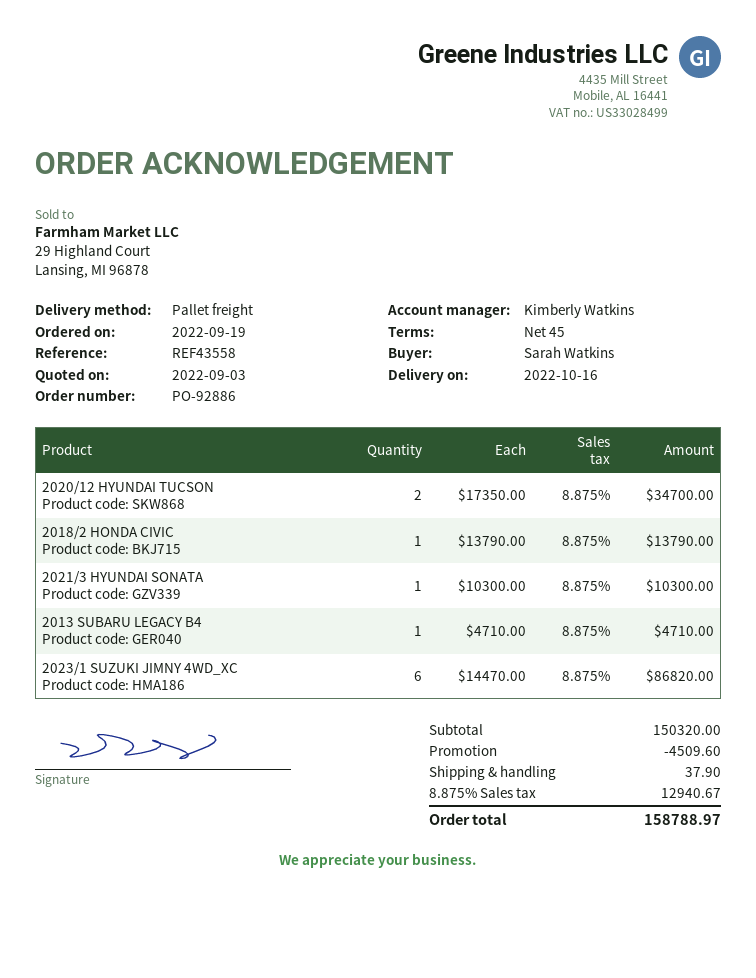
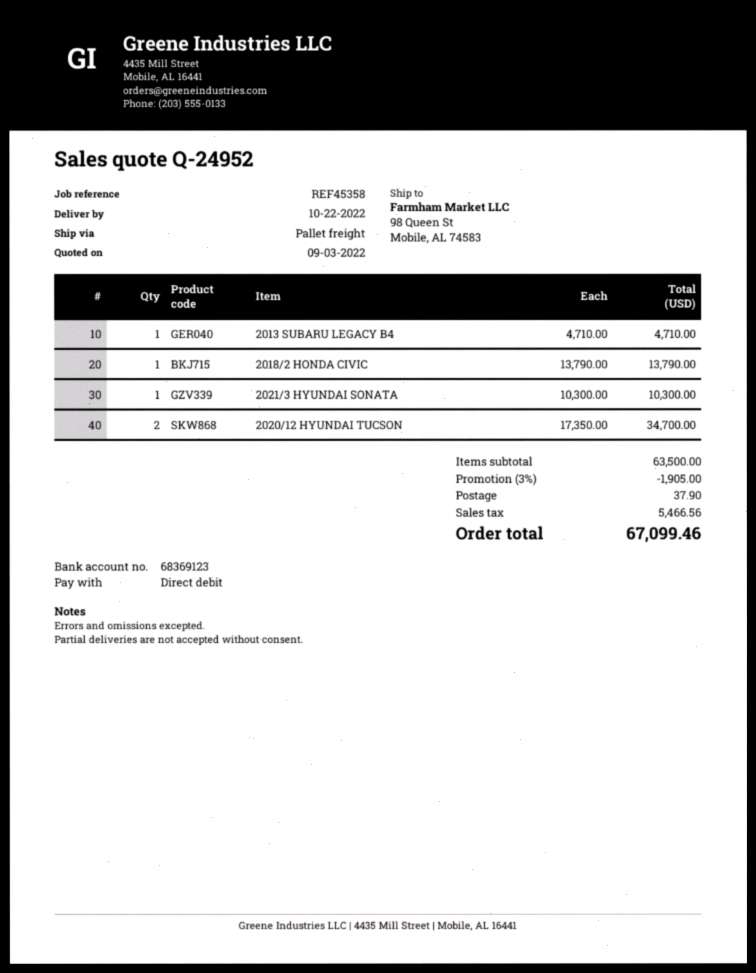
delivery date: 2022-10-16 -> 2022-10-22
reference: REF43558 -> REF45358
2023/1 SUZUKI JIMNY 4WD_XC: 6 x 14470.00 = 86820.00 -> none
subtotal: 150320.00 -> 63500.00
discount: 4509.60 -> 1905.00
tax: 12940.67 -> 5466.56
total: 158788.97 -> 67099.46

